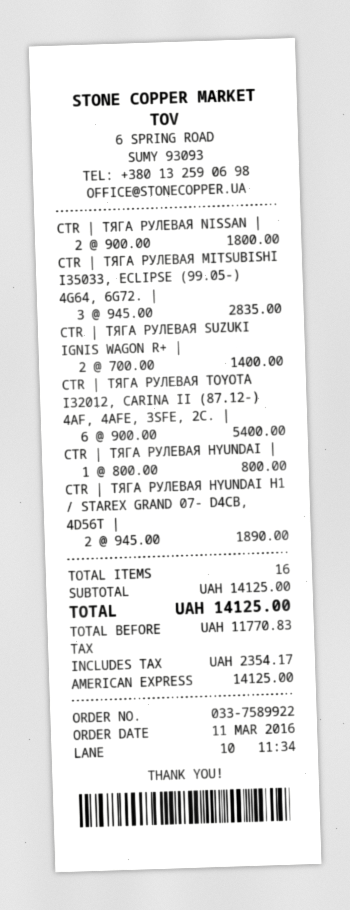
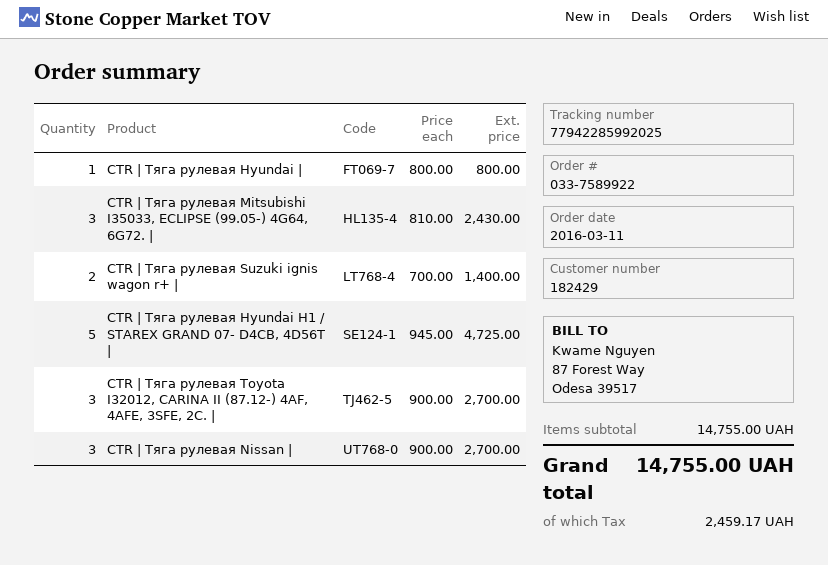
CTR | ТЯГА РУЛЕВАЯ NISSAN |: 2 x 900.00 = 1800.00 -> 3 x 900.00 = 2700.00
CTR | ТЯГА РУЛЕВАЯ MITSUBISHI I35033, ECLIPSE (99.05-) 4G64, 6G72. |: 3 x 945.00 = 2835.00 -> 3 x 810.00 = 2430.00
CTR | ТЯГА РУЛЕВАЯ TOYOTA I32012, CARINA II (87.12-) 4AF, 4AFE, 3SFE, 2C. |: 6 x 900.00 = 5400.00 -> 3 x 900.00 = 2700.00
CTR | ТЯГА РУЛЕВАЯ HYUNDAI H1 / STAREX GRAND 07- D4CB, 4D56T |: 2 x 945.00 = 1890.00 -> 5 x 945.00 = 4725.00
subtotal: 14125.00 -> 14755.00
tax: 2354.17 -> 2459.17
total: 14125.00 -> 14755.00

